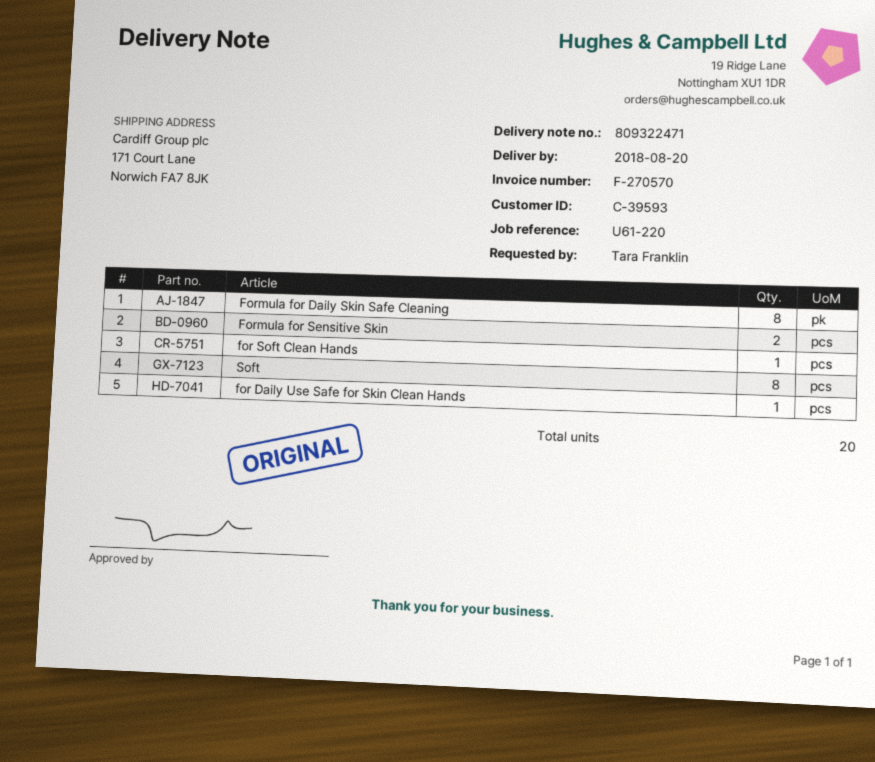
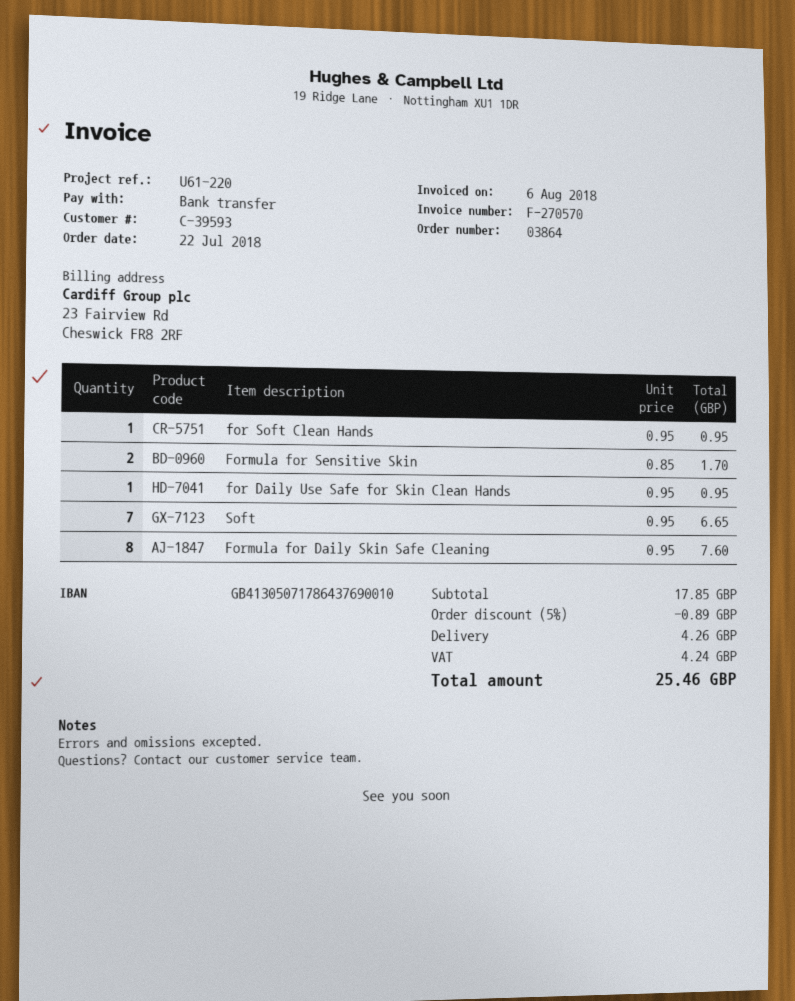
Soft: 8 -> 7

